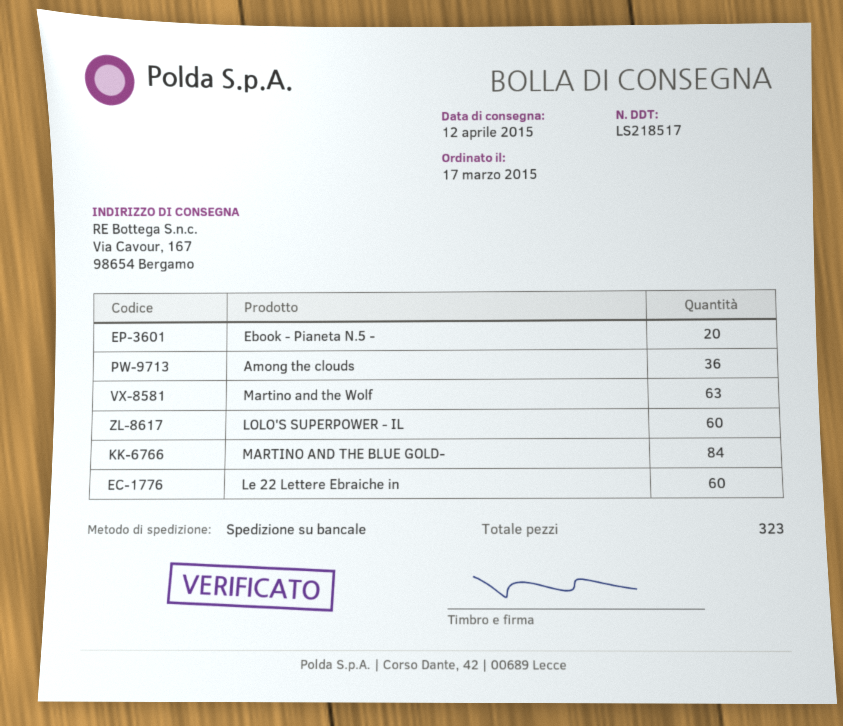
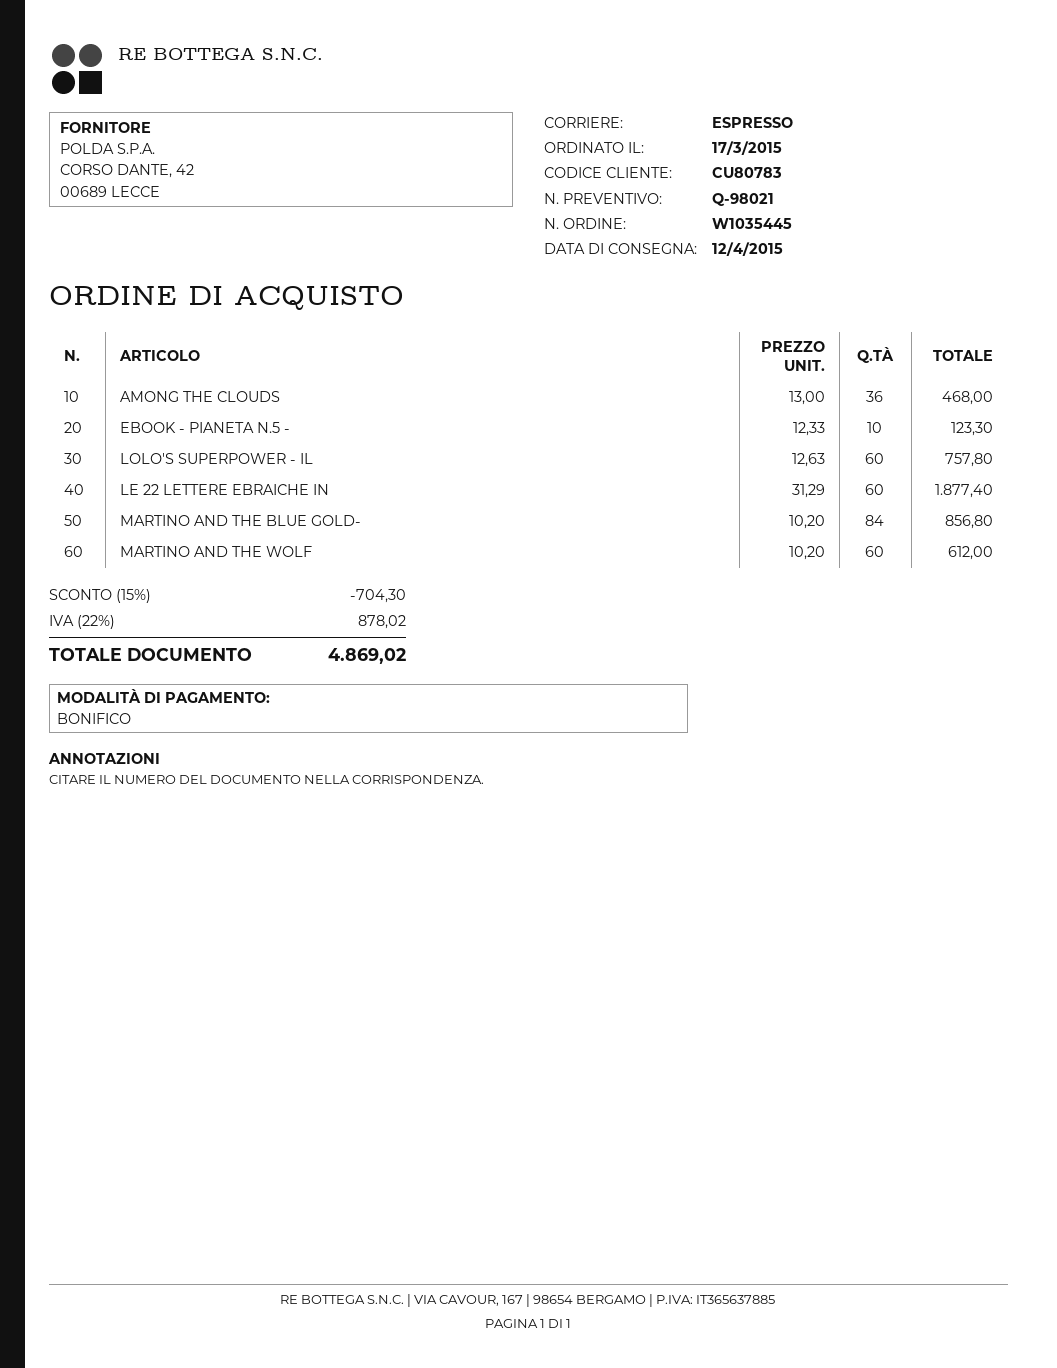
shipping method: pallet freight -> express
Ebook - Pianeta N.5 -: 20 -> 10
Martino and the Wolf: 63 -> 60

